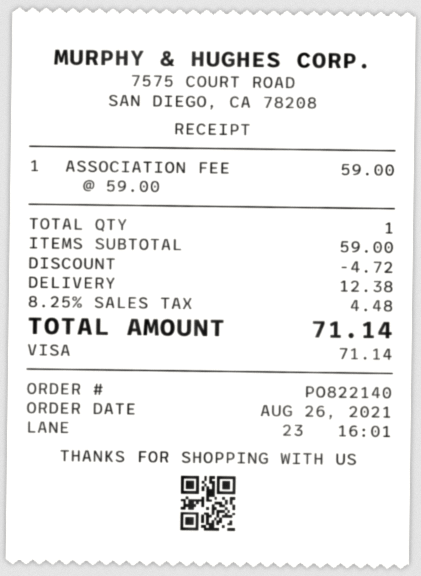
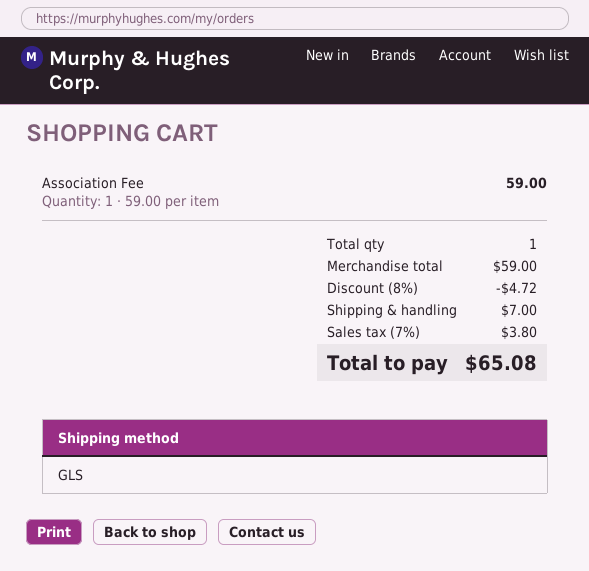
shipping: 12.38 -> 7.00
tax: 8.25% = 4.48 -> 7% = 3.80
total: 71.14 -> 65.08

